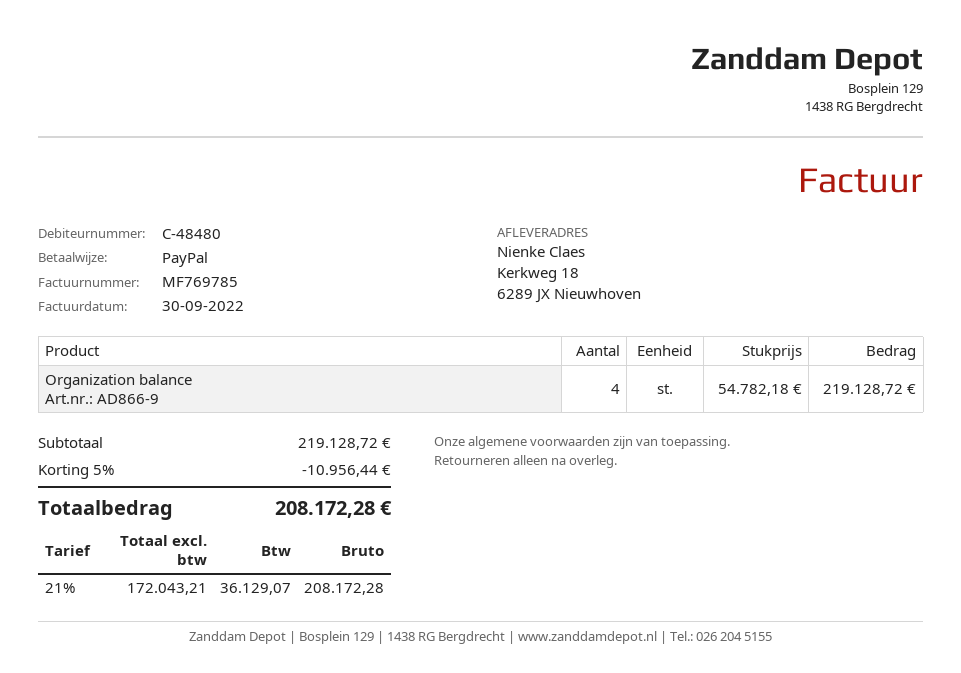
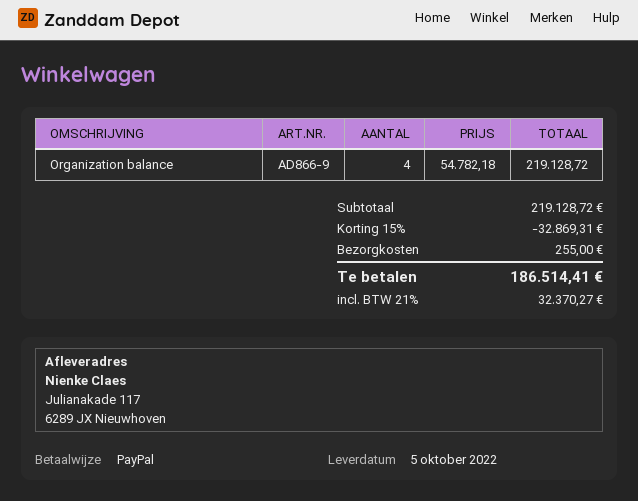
ship to: Kerkweg 18, 6289 JX Nieuwhoven -> Julianakade 117, 6289 JX Nieuwhoven
discount: 5% = 10956.44 -> 15% = 32869.31
shipping: none -> 255.00
tax: 21% = 36129.07 -> 21% = 32370.27
total: 208172.28 -> 186514.41

